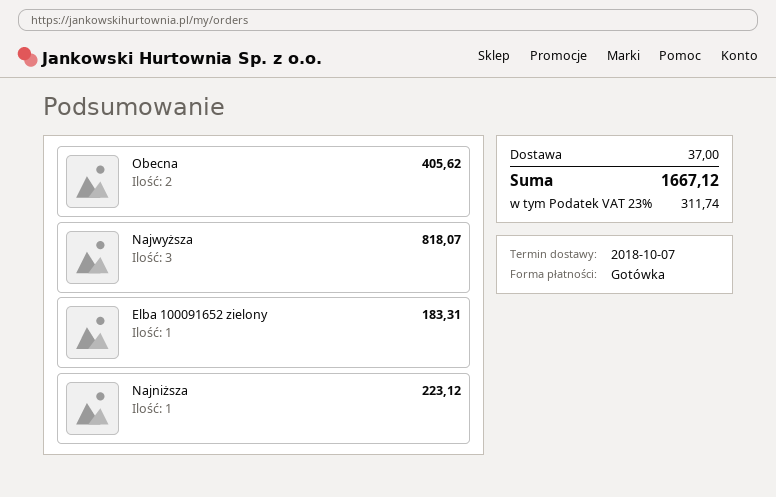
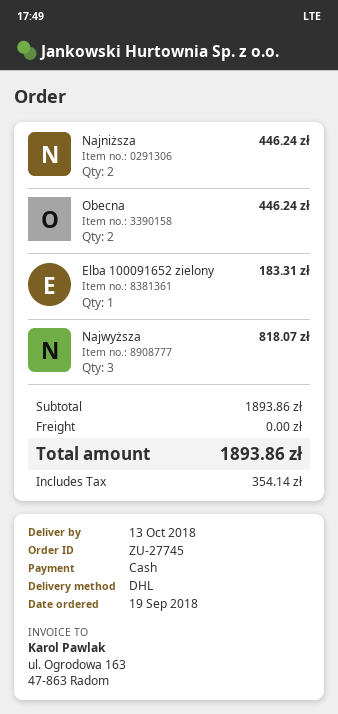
delivery date: 2018-10-07 -> 2018-10-13
Obecna: 2 for 405.62 -> 2 for 446.24
Najniższa: 1 for 223.12 -> 2 for 446.24
shipping: 37.00 -> 0.00
tax: 311.74 -> 354.14
total: 1667.12 -> 1893.86

